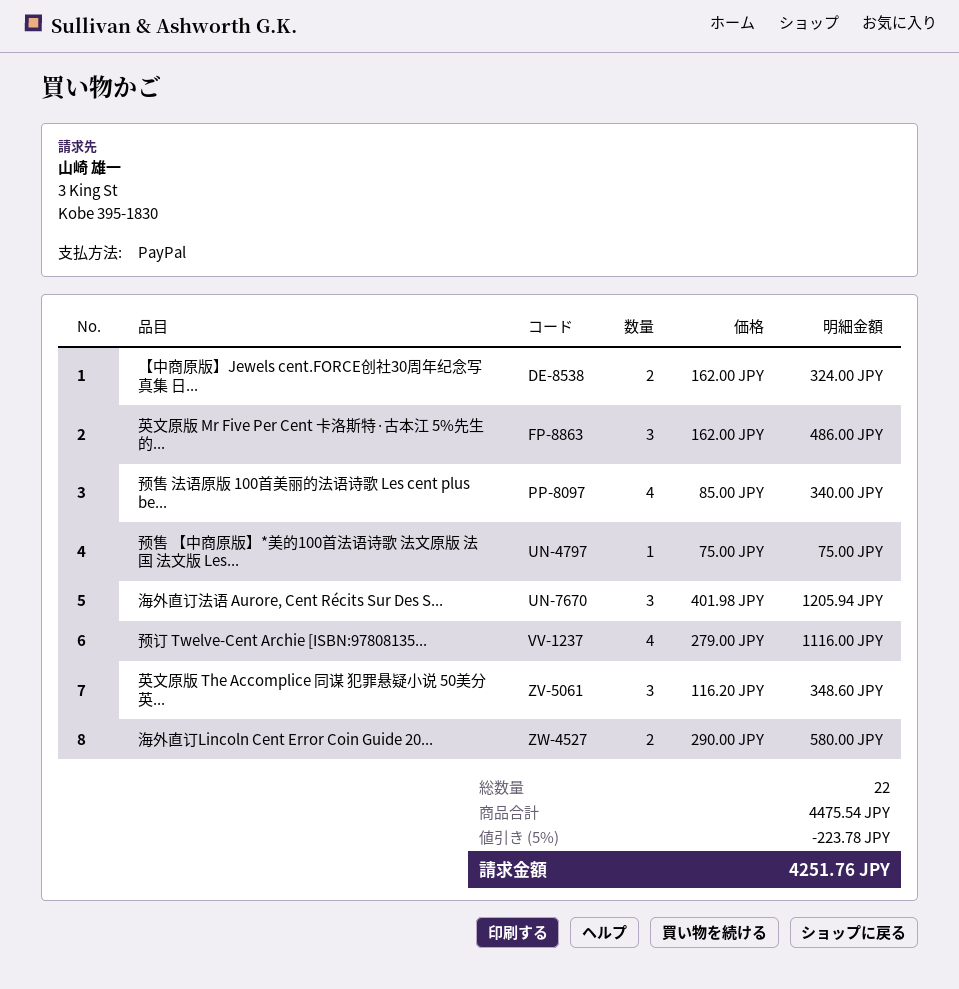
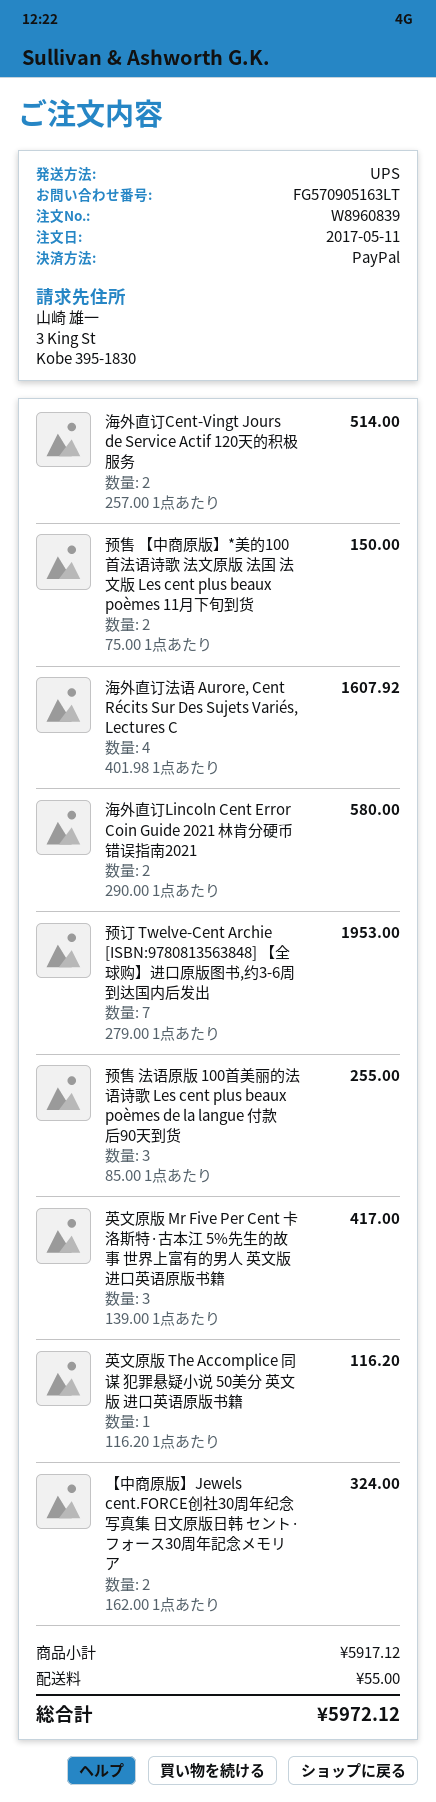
英文原版 Mr Five Per Cent 卡洛斯特·古本江 5%先生的...: 3 x 162.00 = 486.00 -> 3 x 139.00 = 417.00
预售 法语原版 100首美丽的法语诗歌 Les cent plus be...: 4 x 85.00 = 340.00 -> 3 x 85.00 = 255.00
预售 【中商原版】*美的100首法语诗歌 法文原版 法国 法文版 Les...: 1 x 75.00 = 75.00 -> 2 x 75.00 = 150.00
海外直订法语 Aurore, Cent Récits Sur Des S...: 3 x 401.98 = 1205.94 -> 4 x 401.98 = 1607.92
预订 Twelve-Cent Archie [ISBN:97808135...: 4 x 279.00 = 1116.00 -> 7 x 279.00 = 1953.00
英文原版 The Accomplice 同谋 犯罪悬疑小说 50美分 英...: 3 x 116.20 = 348.60 -> 1 x 116.20 = 116.20
海外直订Cent-Vingt Jours de Service Actif 120天的积极服务: none -> 2 x 257.00 = 514.00
subtotal: 4475.54 -> 5917.12
discount: 5% = 223.78 -> none
shipping: none -> 55.00
total: 4251.76 -> 5972.12

